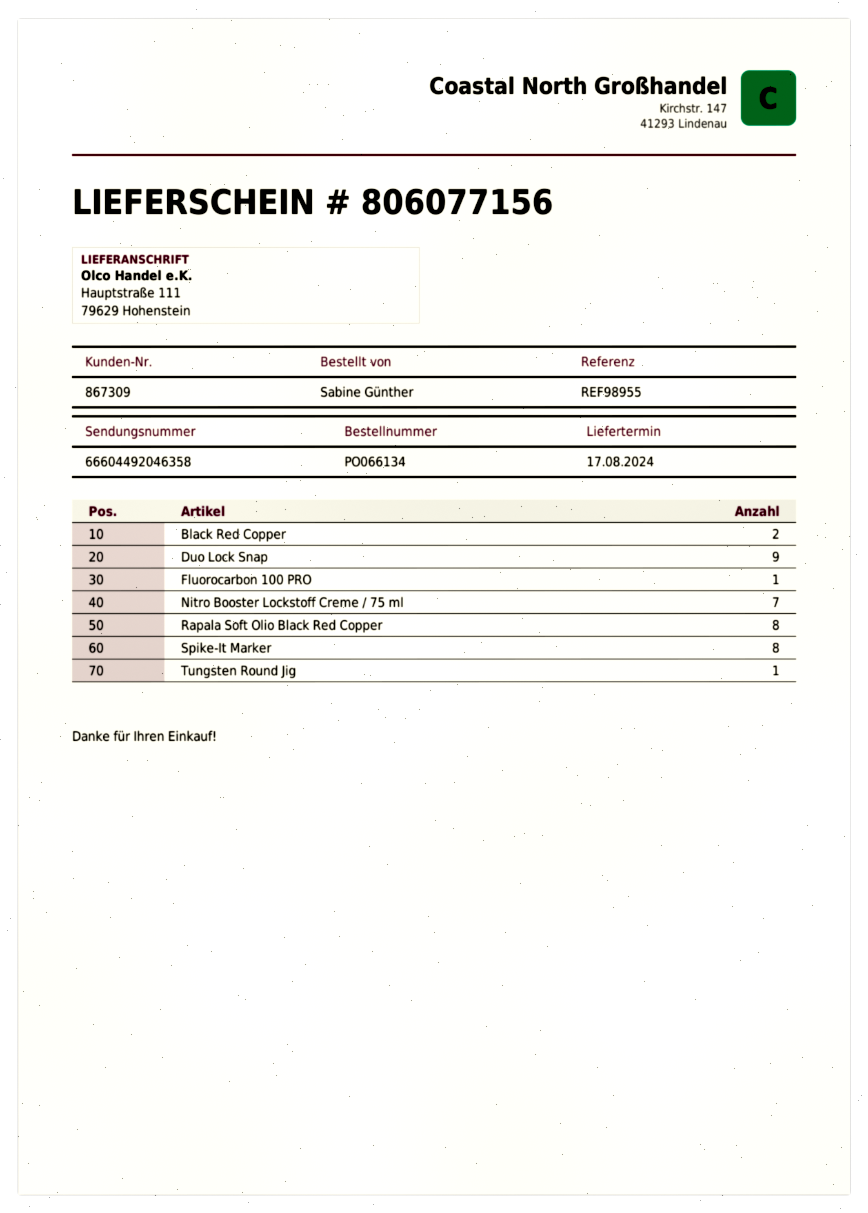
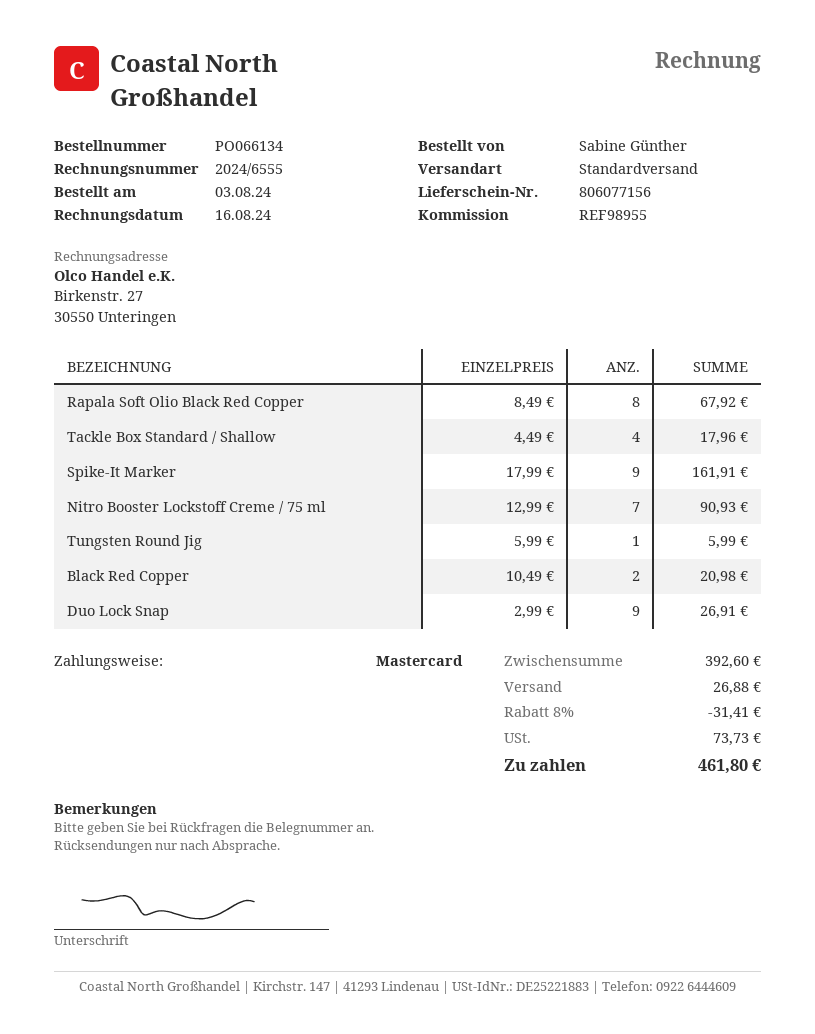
Fluorocarbon 100 PRO: 1 -> none
Spike-It Marker: 8 -> 9
Tackle Box Standard / Shallow: none -> 4

